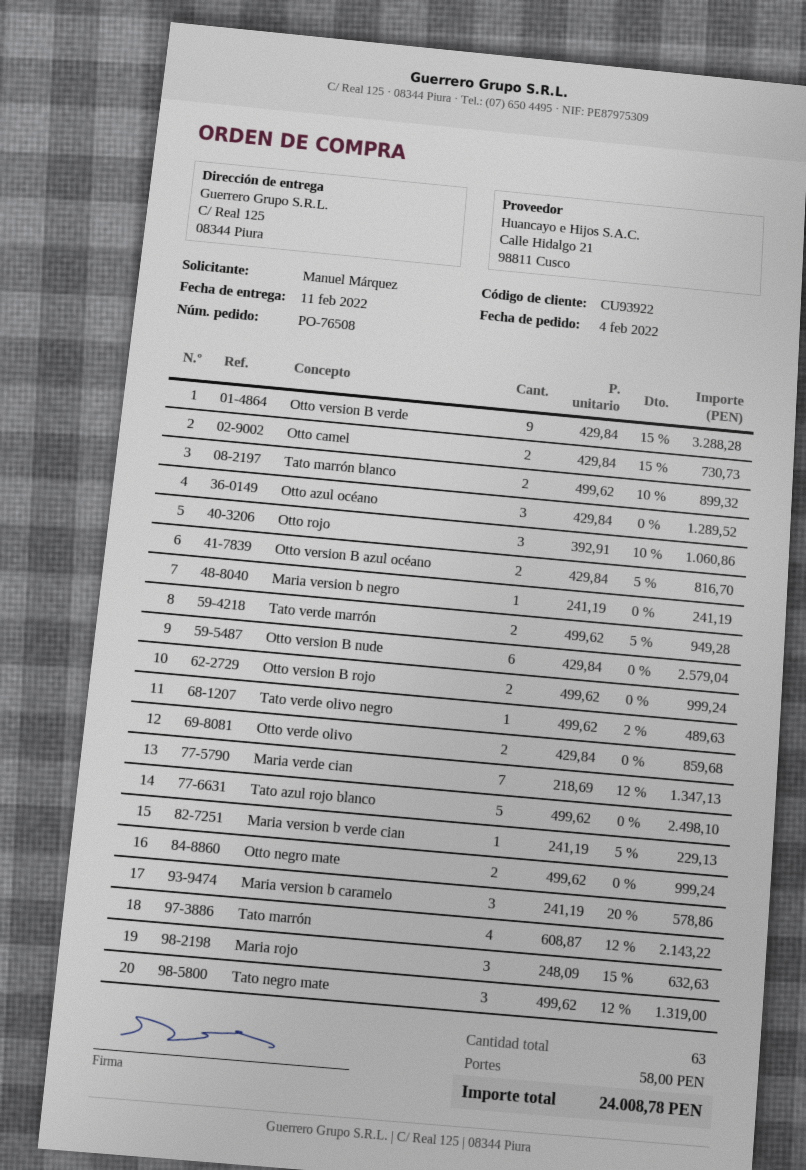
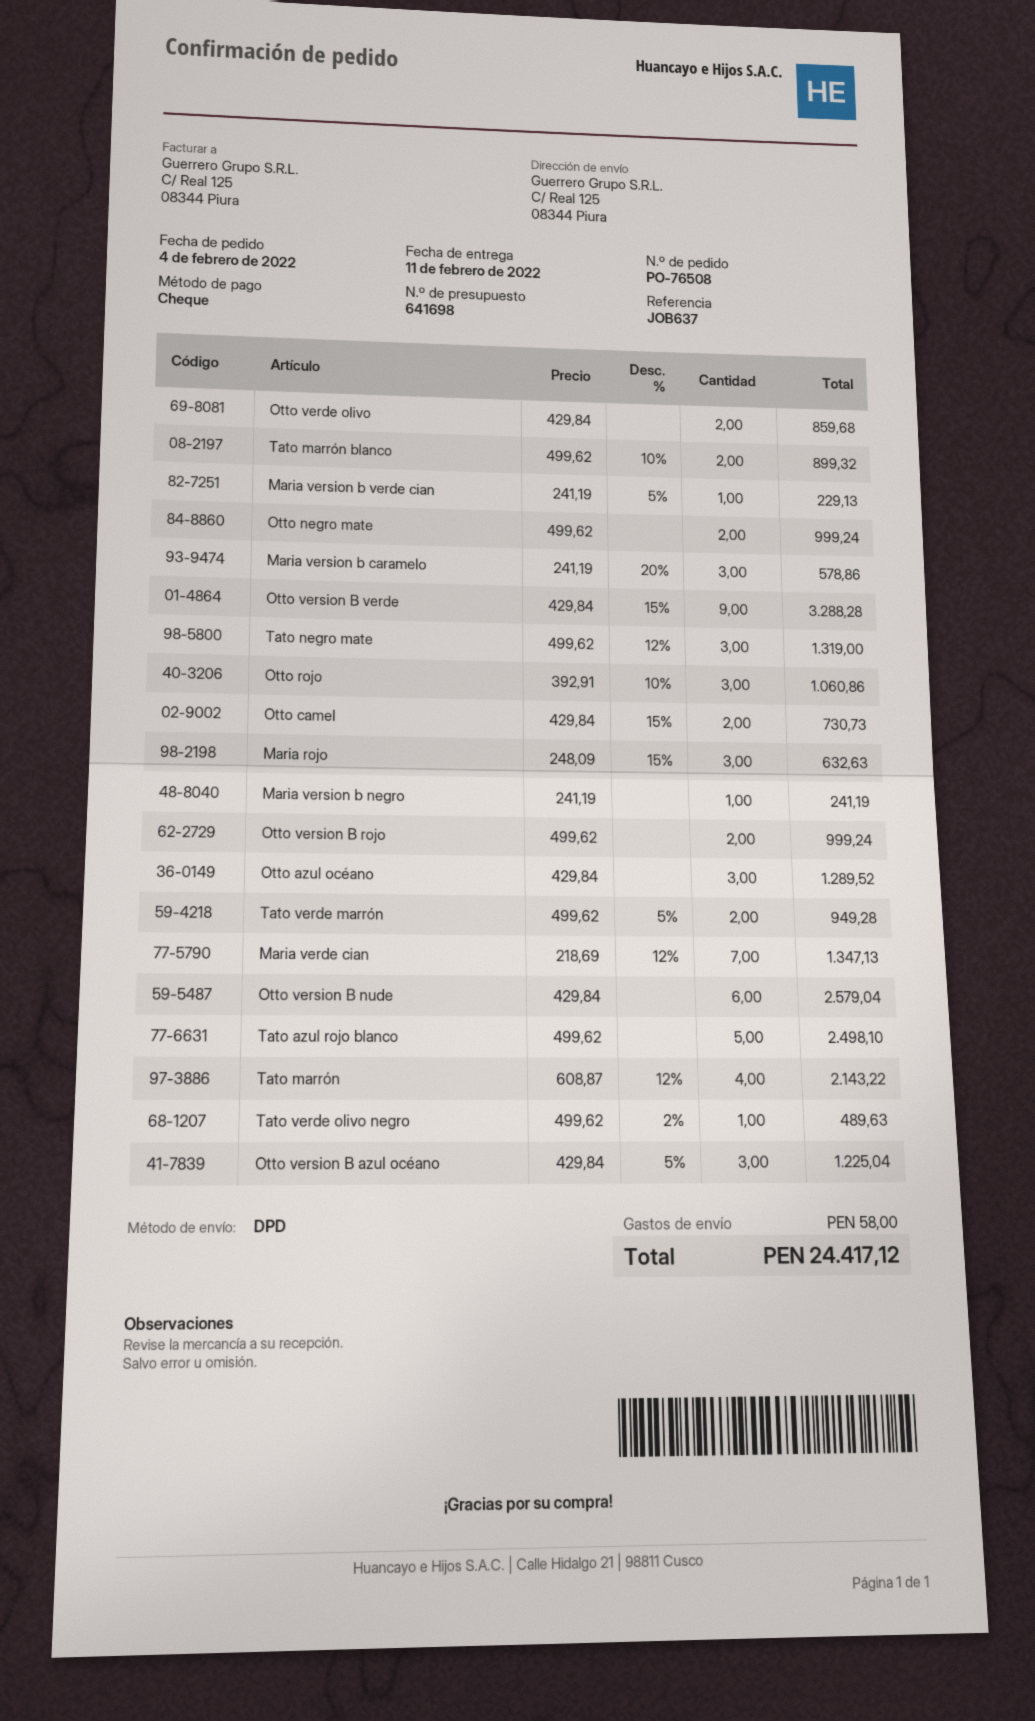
Otto version B azul océano: 2 x 429.84 - 5% = 816.70 -> 3 x 429.84 - 5% = 1225.04
total: 24008.78 -> 24417.12

